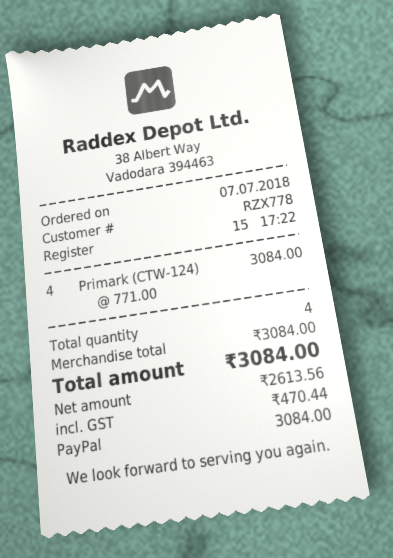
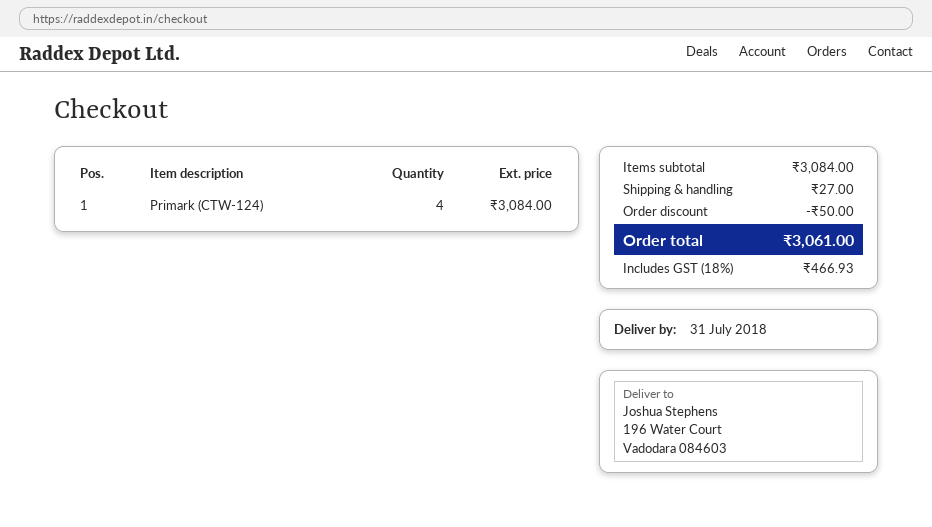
discount: none -> 50.00
shipping: none -> 27.00
tax: 470.44 -> 466.93
total: 3084.00 -> 3061.00

